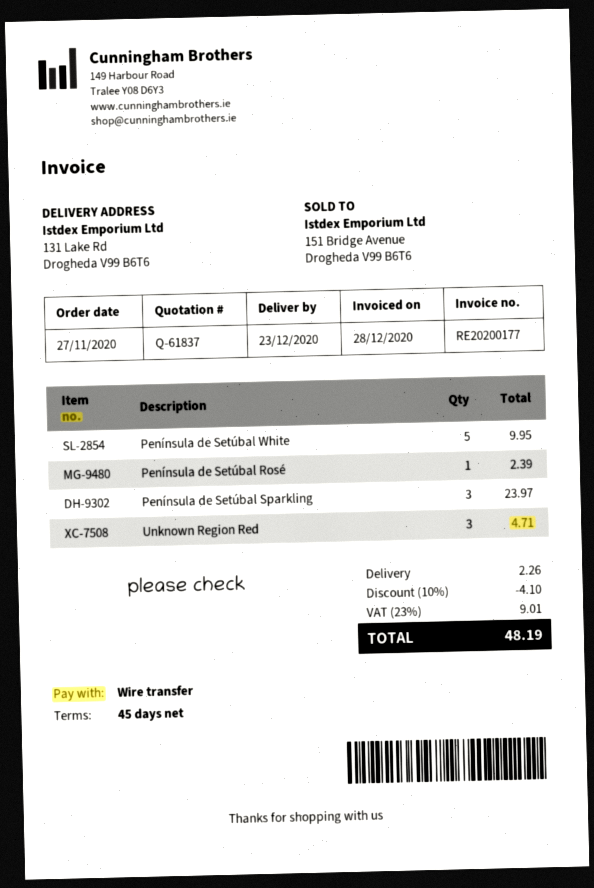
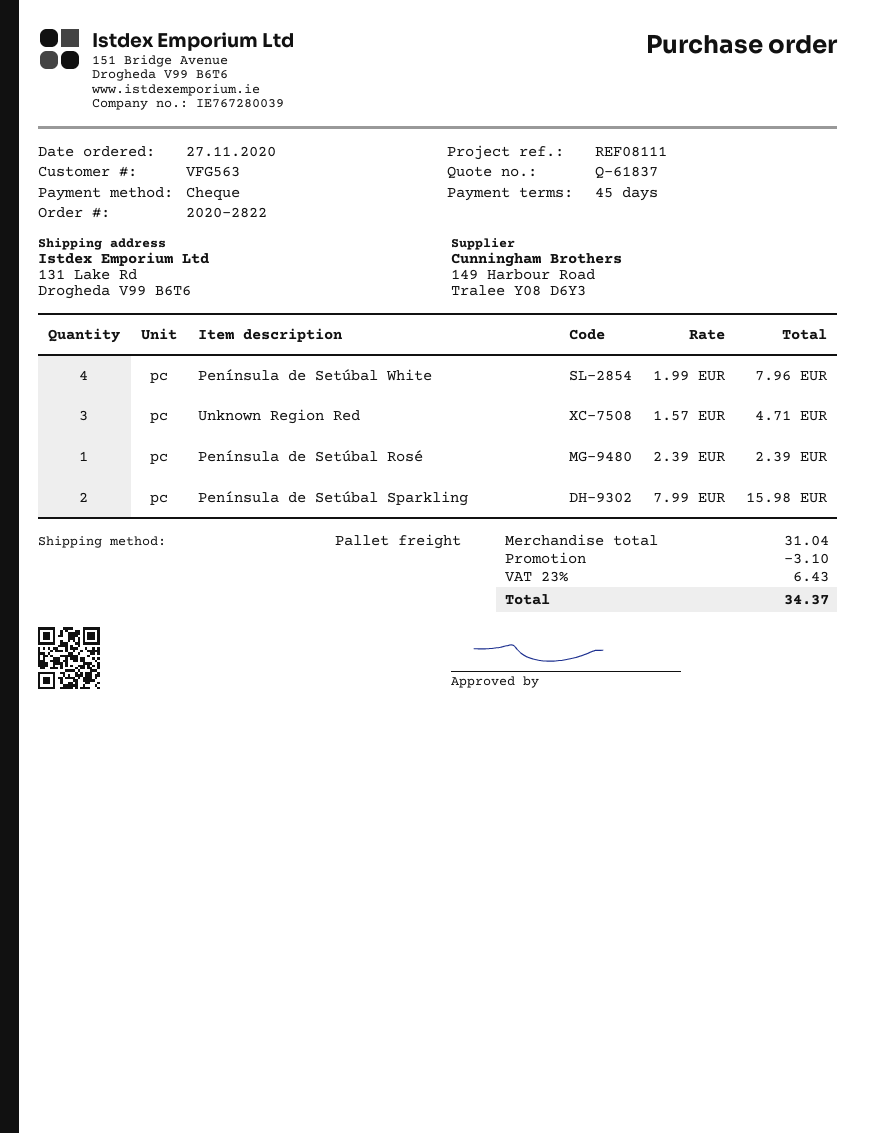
payment method: bank transfer -> cheque
Península de Setúbal White: 5 for 9.95 -> 4 for 7.96
Península de Setúbal Sparkling: 3 for 23.97 -> 2 for 15.98
discount: 4.10 -> 3.10
shipping: 2.26 -> none
tax: 23% = 9.01 -> 23% = 6.43
total: 48.19 -> 34.37

